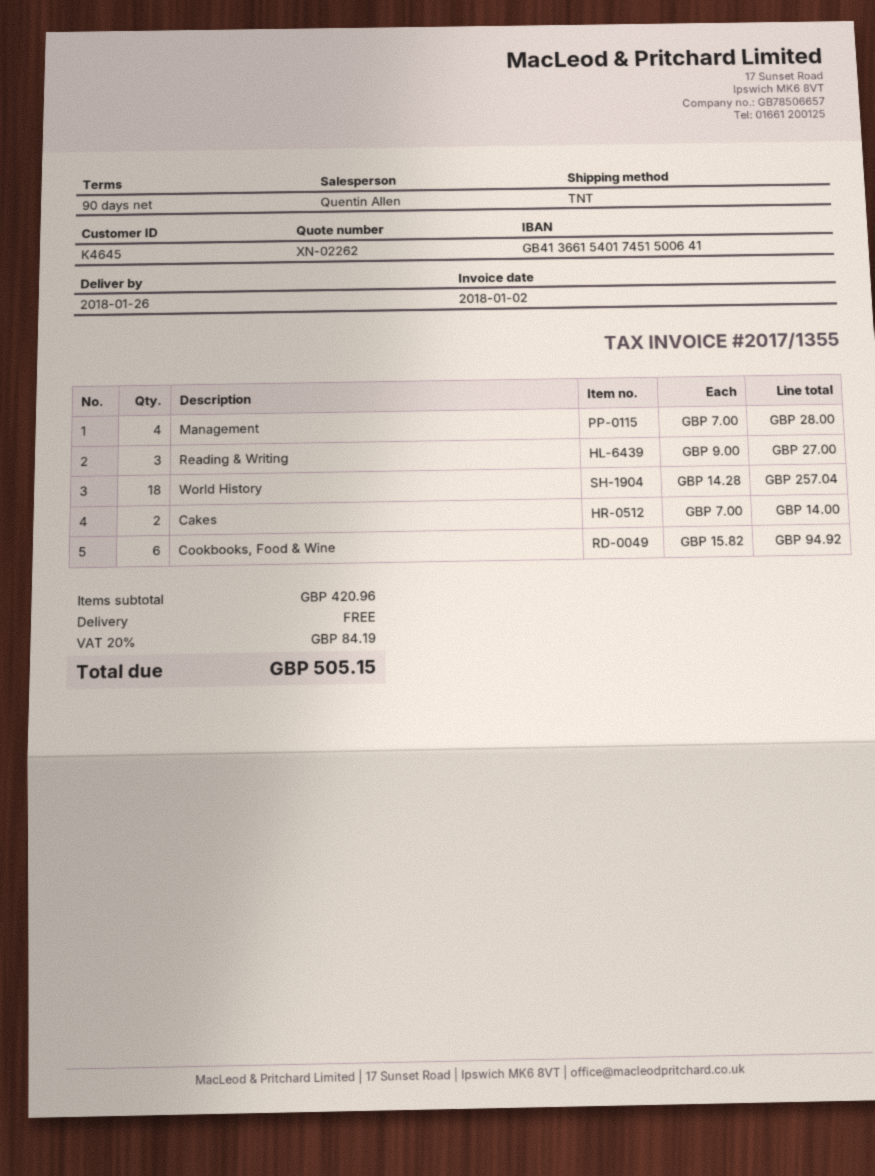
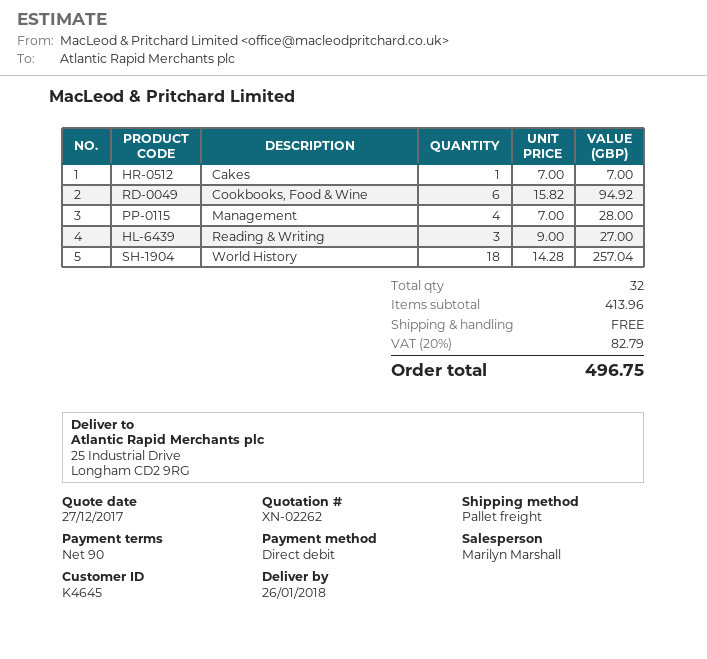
sales rep: Quentin Allen -> Marilyn Marshall
shipping method: TNT -> pallet freight
Cakes: 2 x 7.00 = 14.00 -> 1 x 7.00 = 7.00
subtotal: 420.96 -> 413.96
tax: 20% = 84.19 -> 20% = 82.79
total: 505.15 -> 496.75

